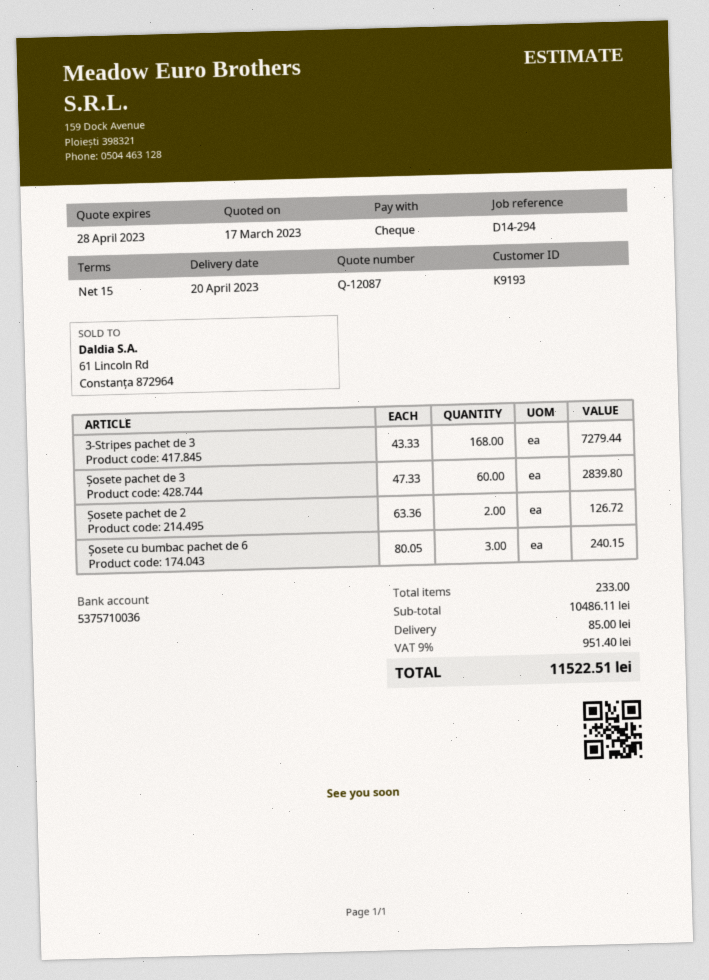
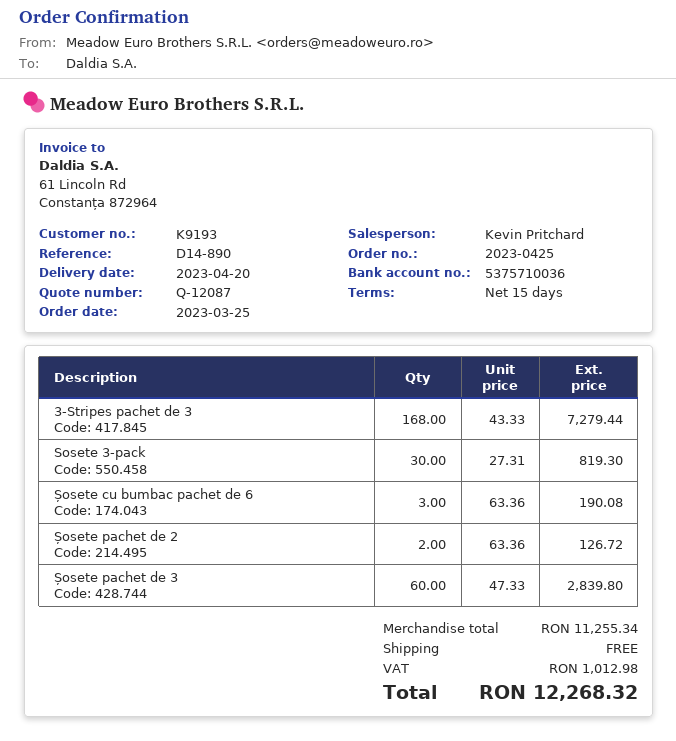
reference: D14-294 -> D14-890
Șosete cu bumbac pachet de 6: 3 x 80.05 = 240.15 -> 3 x 63.36 = 190.08
Sosete 3-pack: none -> 30 x 27.31 = 819.30
subtotal: 10486.11 -> 11255.34
shipping: 85.00 -> 0.00
tax: 951.40 -> 1012.98
total: 11522.51 -> 12268.32

